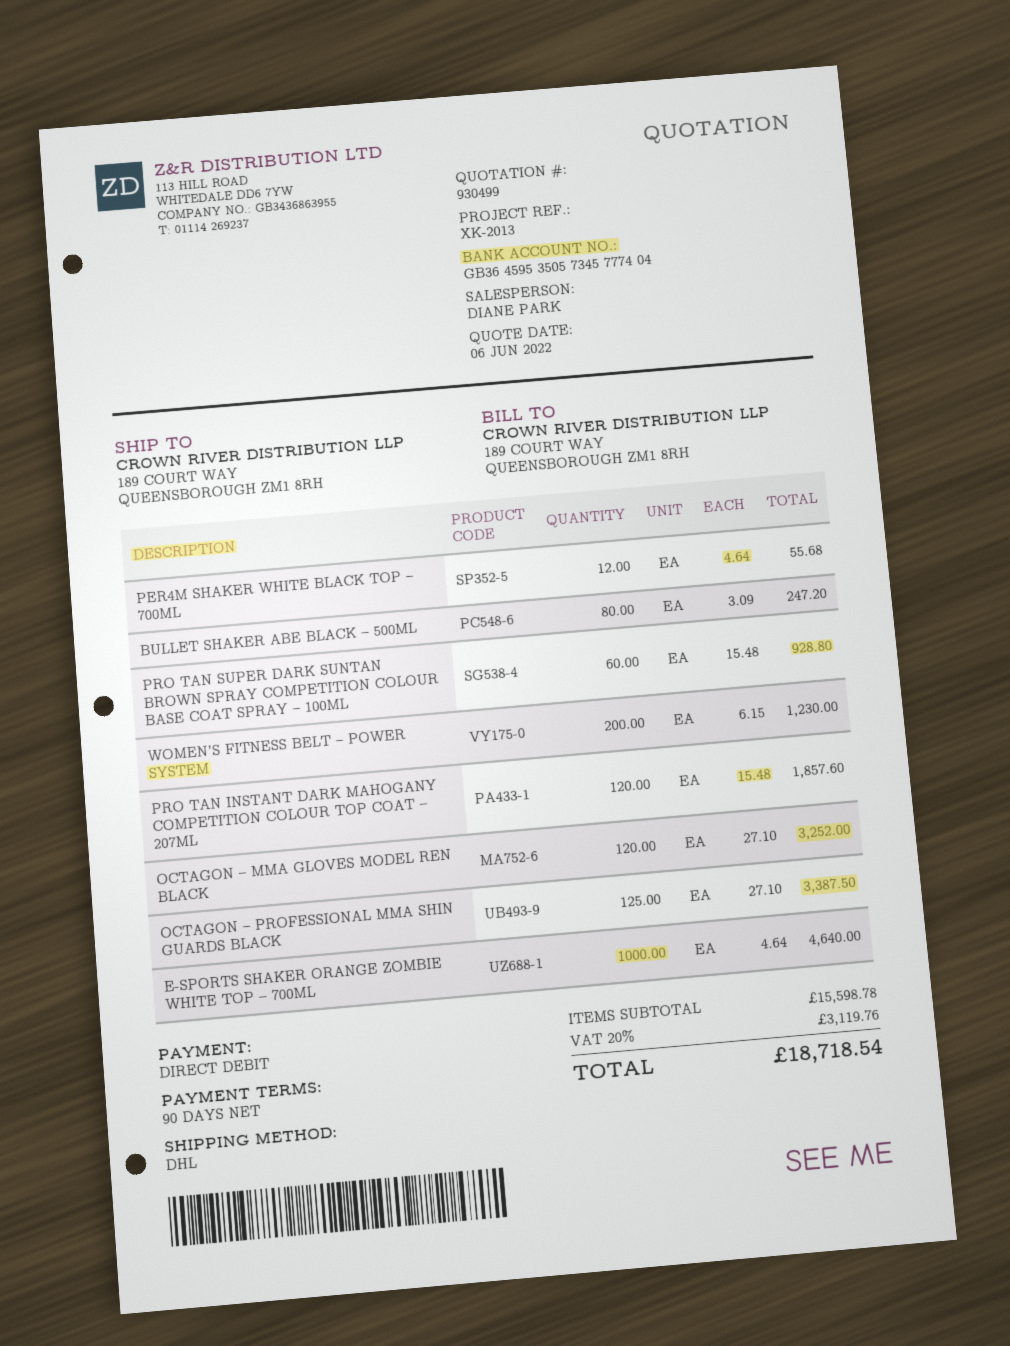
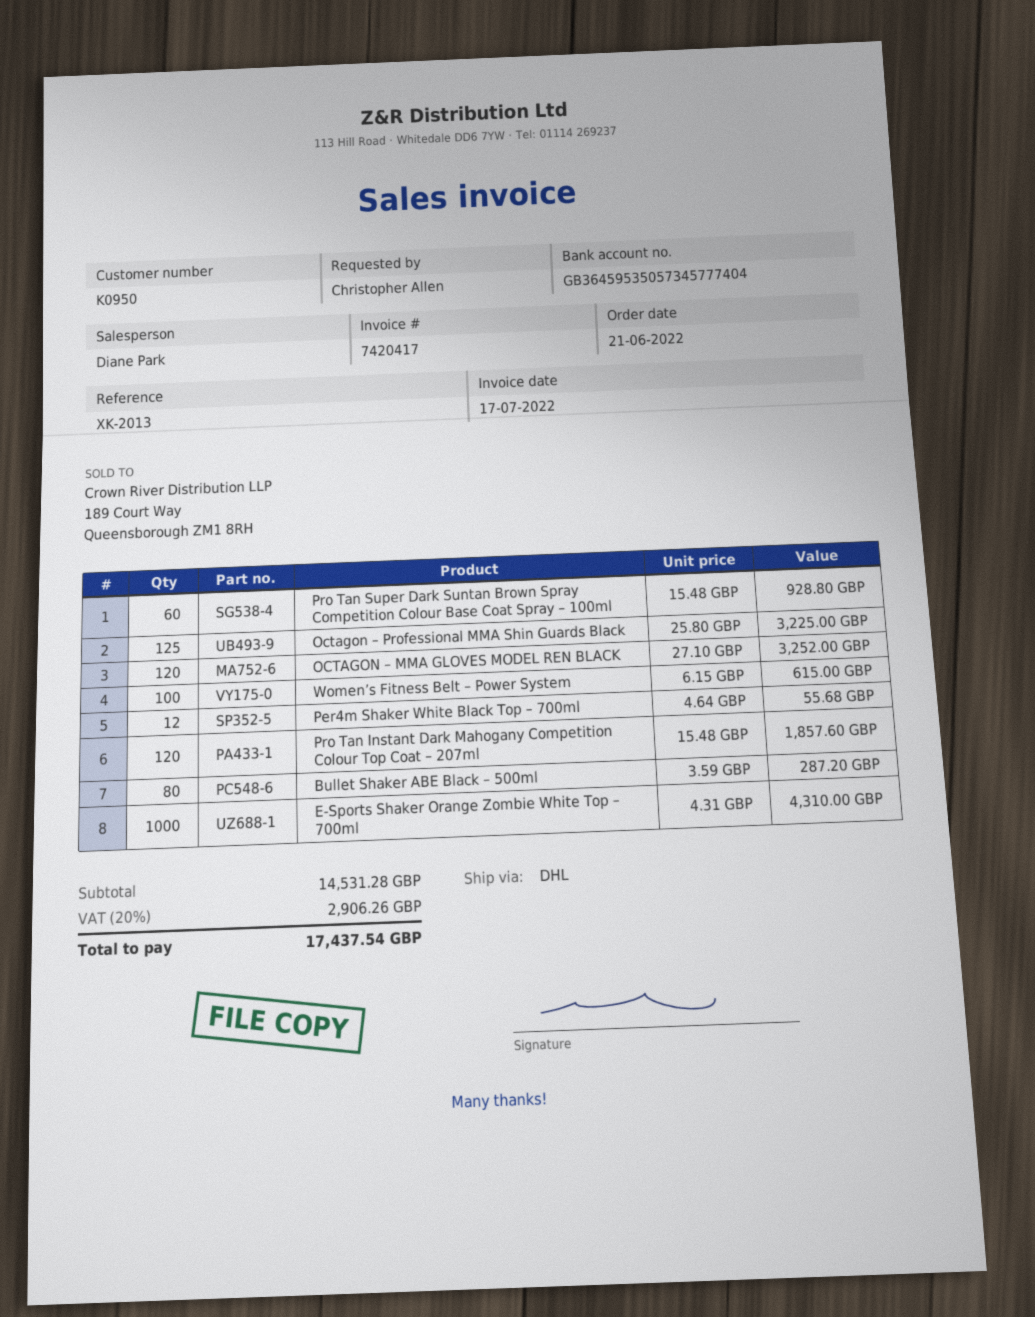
BULLET SHAKER ABE BLACK – 500ML: 80 x 3.09 = 247.20 -> 80 x 3.59 = 287.20
WOMEN’S FITNESS BELT – POWER SYSTEM: 200 x 6.15 = 1230.00 -> 100 x 6.15 = 615.00
OCTAGON – PROFESSIONAL MMA SHIN GUARDS BLACK: 125 x 27.10 = 3387.50 -> 125 x 25.80 = 3225.00
E-SPORTS SHAKER ORANGE ZOMBIE WHITE TOP – 700ML: 1000 x 4.64 = 4640.00 -> 1000 x 4.31 = 4310.00
subtotal: 15598.78 -> 14531.28
tax: 20% = 3119.76 -> 20% = 2906.26
total: 18718.54 -> 17437.54

